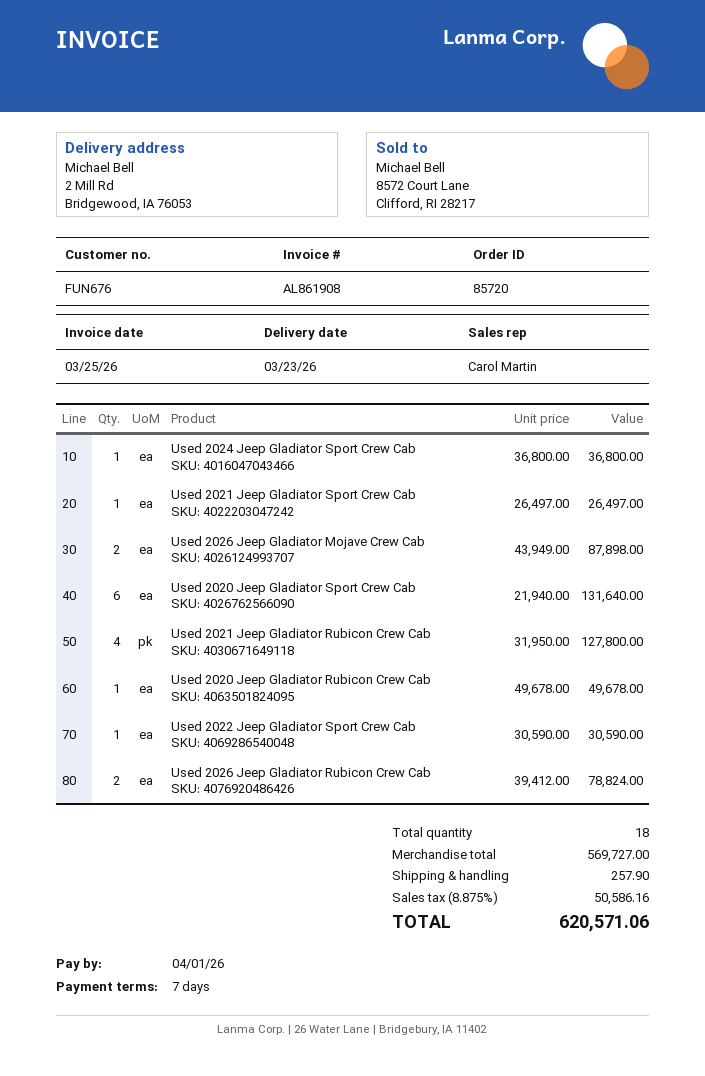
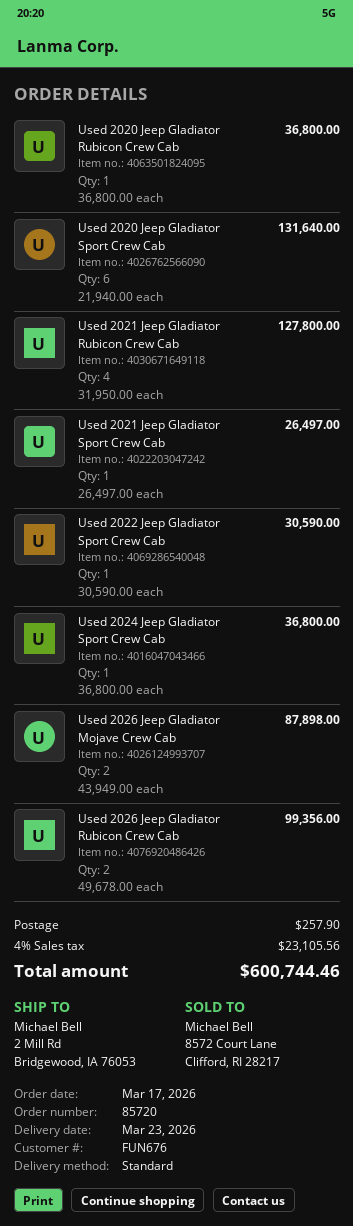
Used 2020 Jeep Gladiator Rubicon Crew Cab: 1 x 49678.00 = 49678.00 -> 1 x 36800.00 = 36800.00
Used 2026 Jeep Gladiator Rubicon Crew Cab: 2 x 39412.00 = 78824.00 -> 2 x 49678.00 = 99356.00
tax: 8.875% = 50586.16 -> 4% = 23105.56
total: 620571.06 -> 600744.46

